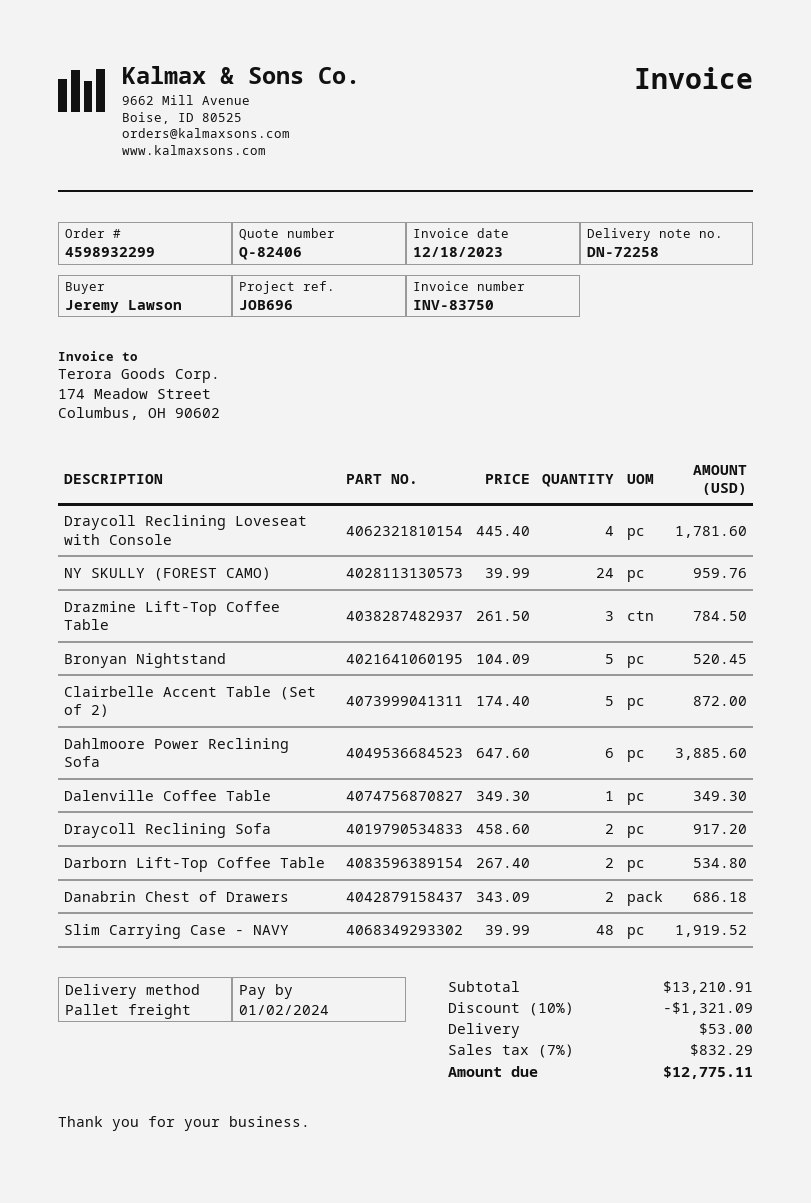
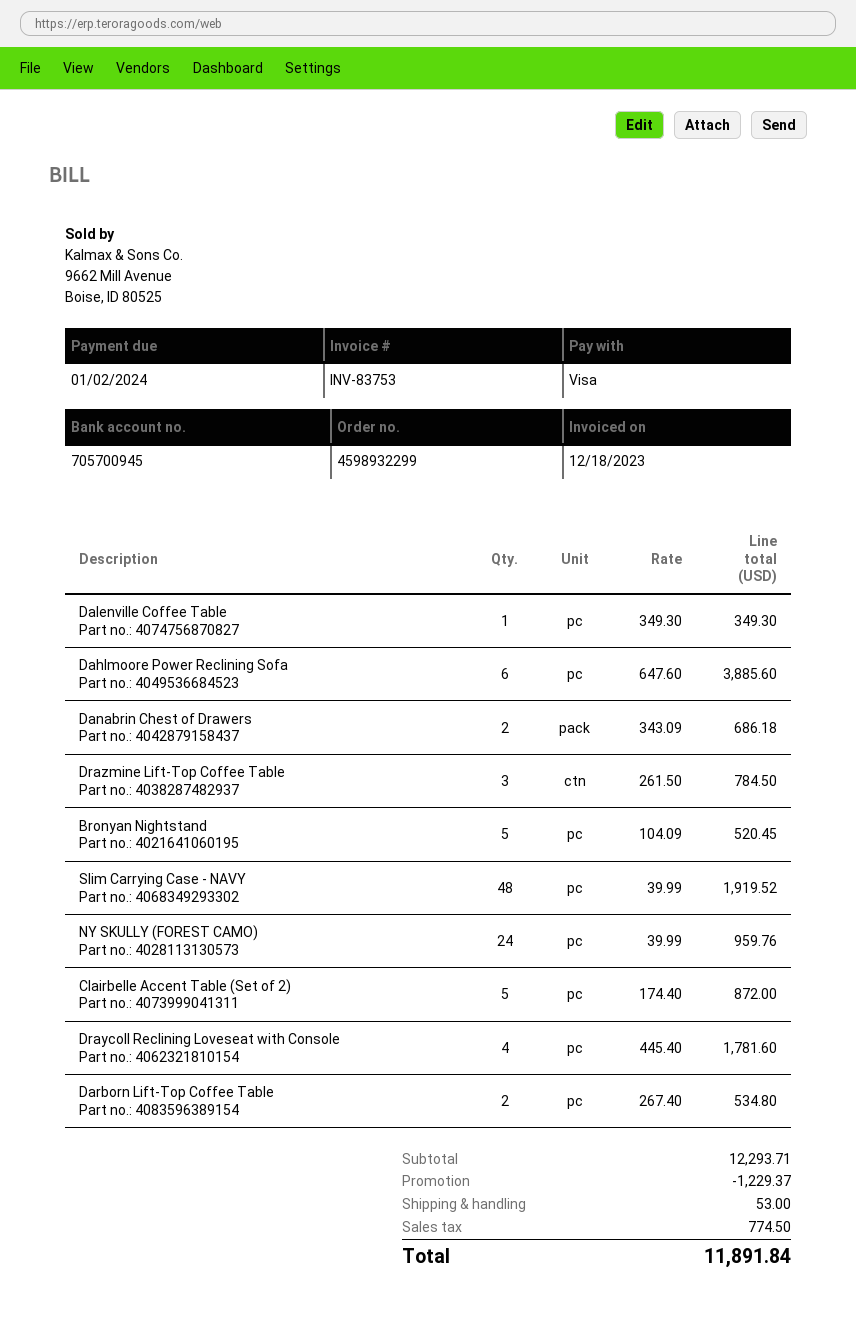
invoice number: INV-83750 -> INV-83753
Draycoll Reclining Sofa: 2 x 458.60 = 917.20 -> none
subtotal: 13210.91 -> 12293.71
discount: 1321.09 -> 1229.37
tax: 832.29 -> 774.50
total: 12775.11 -> 11891.84

